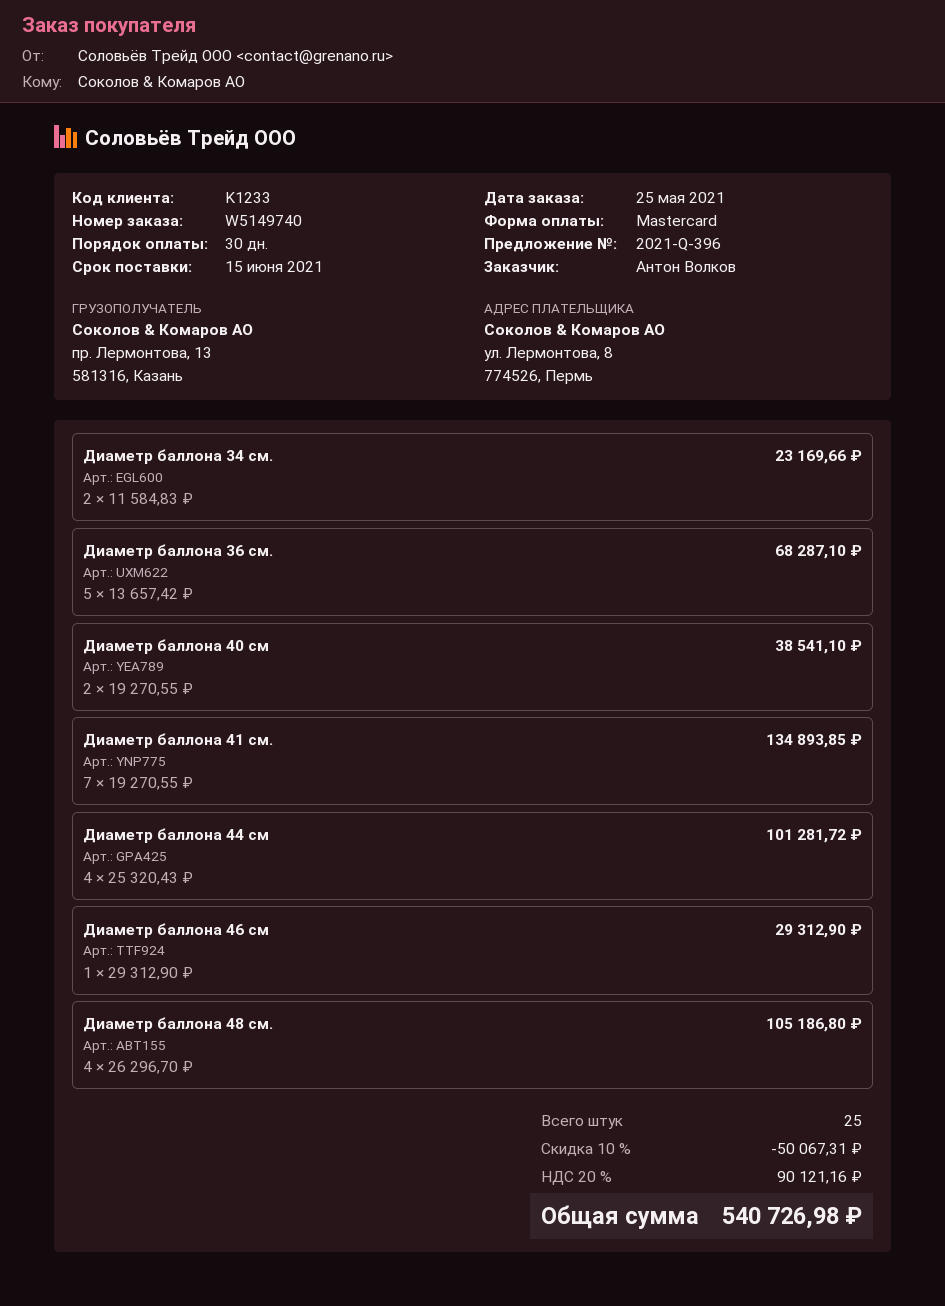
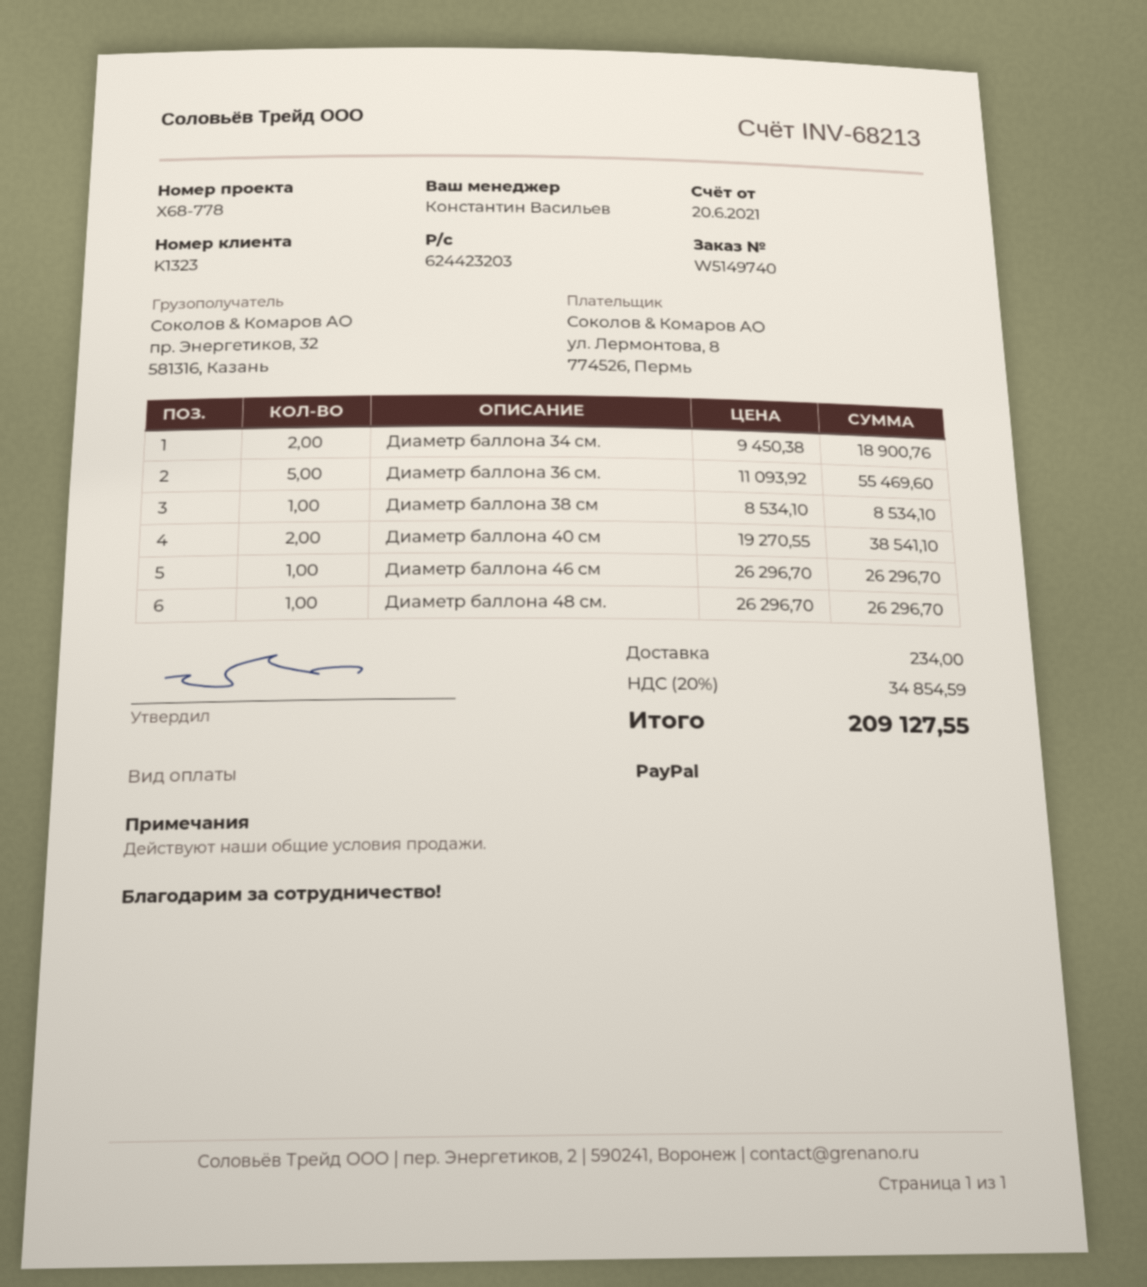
customer number: K1233 -> K1323
payment method: Mastercard -> PayPal
ship to: пр. Лермонтова, 13, 581316, Казань -> пр. Энергетиков, 32, 581316, Казань
Диаметр баллона 34 см.: 2 x 11584.83 = 23169.66 -> 2 x 9450.38 = 18900.76
Диаметр баллона 36 см.: 5 x 13657.42 = 68287.10 -> 5 x 11093.92 = 55469.60
Диаметр баллона 41 см.: 7 x 19270.55 = 134893.85 -> none
Диаметр баллона 44 см: 4 x 25320.43 = 101281.72 -> none
Диаметр баллона 46 см: 1 x 29312.90 = 29312.90 -> 1 x 26296.70 = 26296.70
Диаметр баллона 48 см.: 4 x 26296.70 = 105186.80 -> 1 x 26296.70 = 26296.70
Диаметр баллона 38 см: none -> 1 x 8534.10 = 8534.10
discount: 10% = 50067.31 -> none
shipping: none -> 234.00
tax: 20% = 90121.16 -> 20% = 34854.59
total: 540726.98 -> 209127.55

